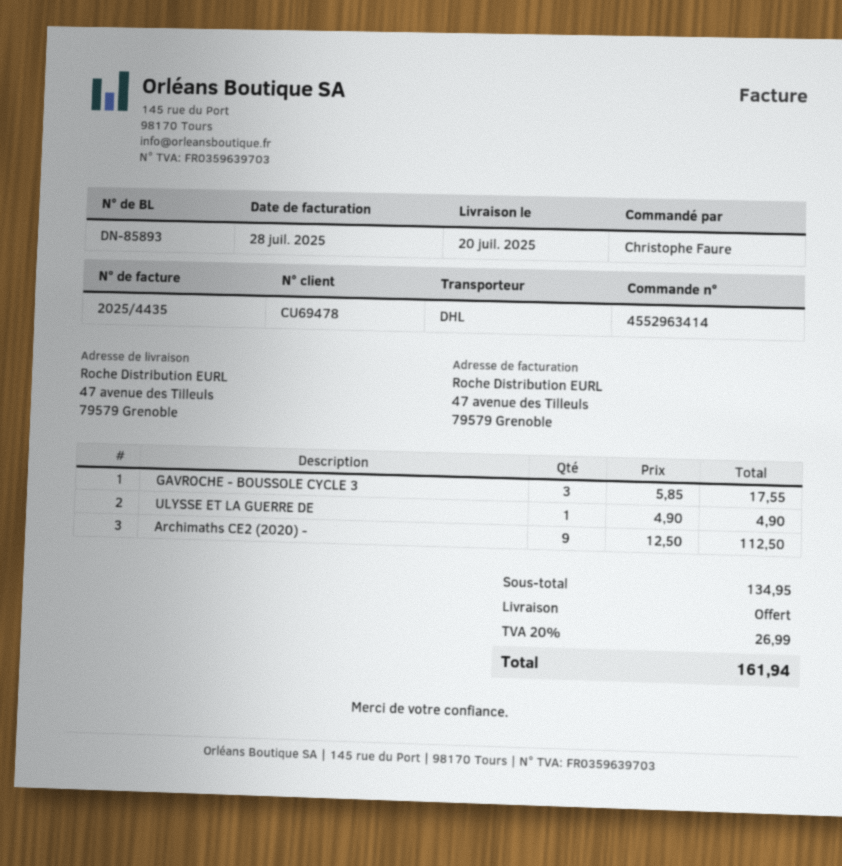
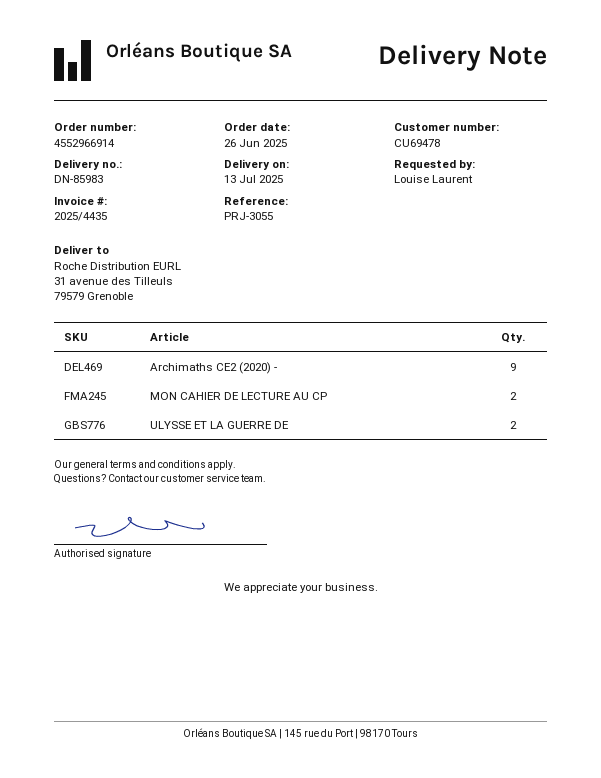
order number: 4552963414 -> 4552966914
delivery note number: DN-85893 -> DN-85983
delivery date: 2025-07-20 -> 2025-07-13
ordered by: Christophe Faure -> Louise Laurent
ship to: 47 avenue des Tilleuls, 79579 Grenoble -> 31 avenue des Tilleuls, 79579 Grenoble
GAVROCHE - BOUSSOLE CYCLE 3: 3 -> none
ULYSSE ET LA GUERRE DE: 1 -> 2
MON CAHIER DE LECTURE AU CP: none -> 2

